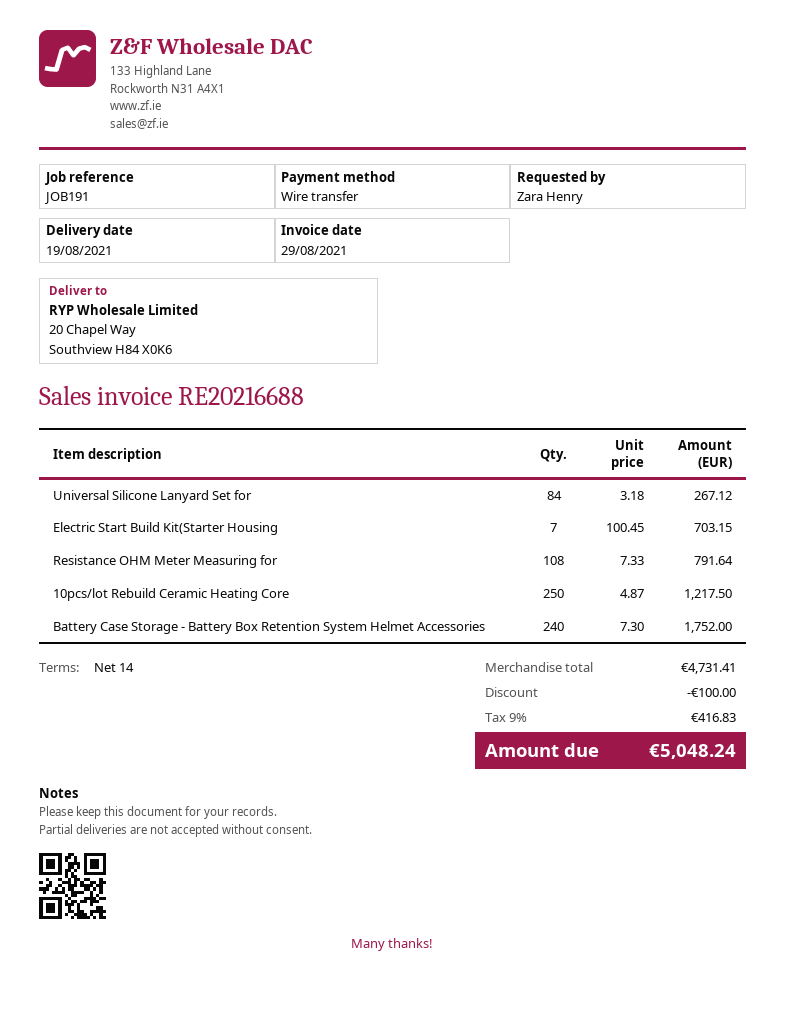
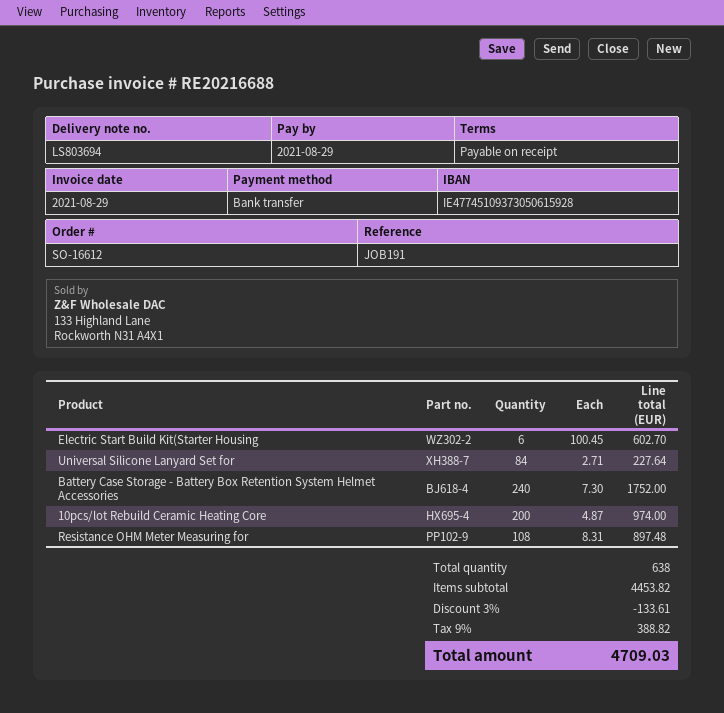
payment terms: 14 days -> on receipt
Universal Silicone Lanyard Set for: 84 x 3.18 = 267.12 -> 84 x 2.71 = 227.64
Electric Start Build Kit(Starter Housing: 7 x 100.45 = 703.15 -> 6 x 100.45 = 602.70
Resistance OHM Meter Measuring for: 108 x 7.33 = 791.64 -> 108 x 8.31 = 897.48
10pcs/lot Rebuild Ceramic Heating Core: 250 x 4.87 = 1217.50 -> 200 x 4.87 = 974.00
subtotal: 4731.41 -> 4453.82
discount: 100.00 -> 133.61
tax: 9% = 416.83 -> 9% = 388.82
total: 5048.24 -> 4709.03

